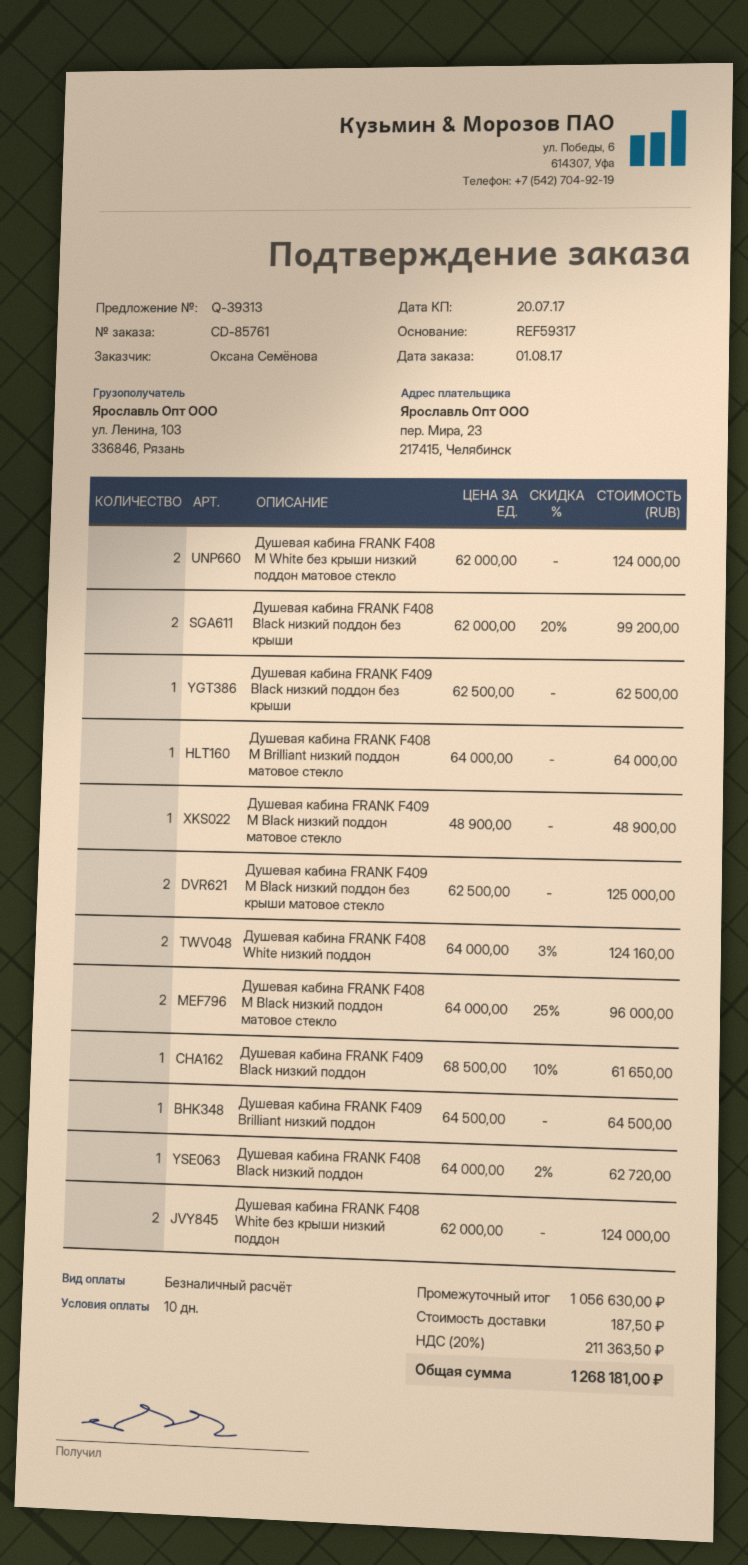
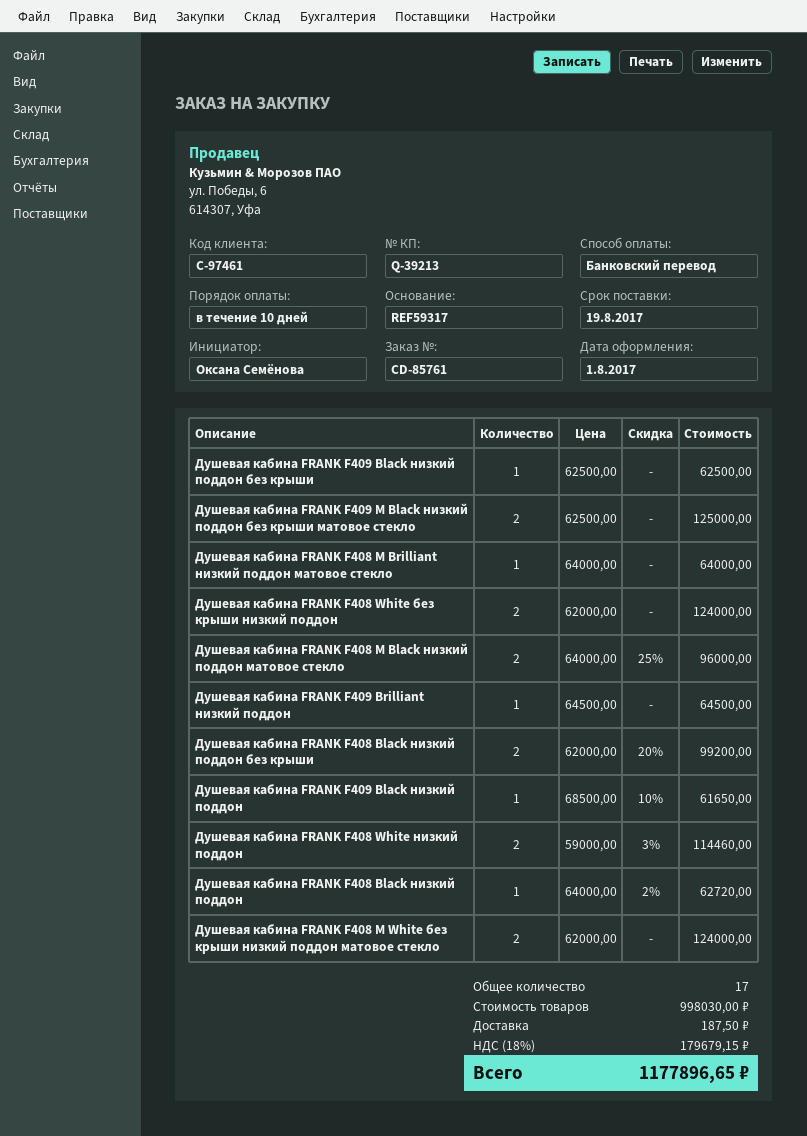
quote number: Q-39313 -> Q-39213
Душевая кабина FRANK F409 М Black низкий поддон матовое стекло: 1 x 48900.00 = 48900.00 -> none
Душевая кабина FRANK F408 White низкий поддон: 2 x 64000.00 - 3% = 124160.00 -> 2 x 59000.00 - 3% = 114460.00
subtotal: 1056630.00 -> 998030.00
tax: 20% = 211363.50 -> 18% = 179679.15
total: 1268181.00 -> 1177896.65

